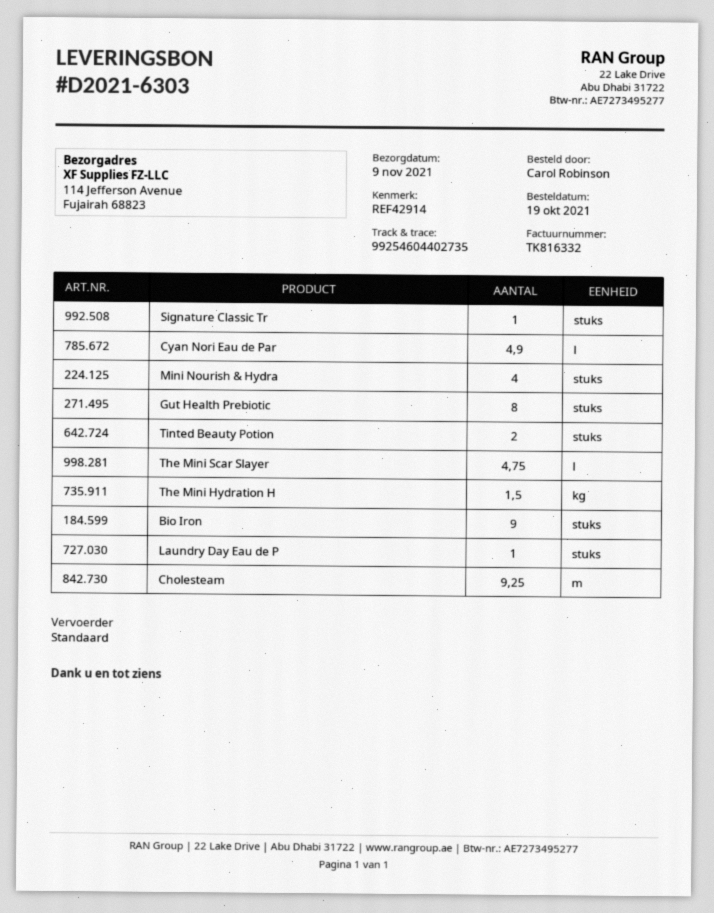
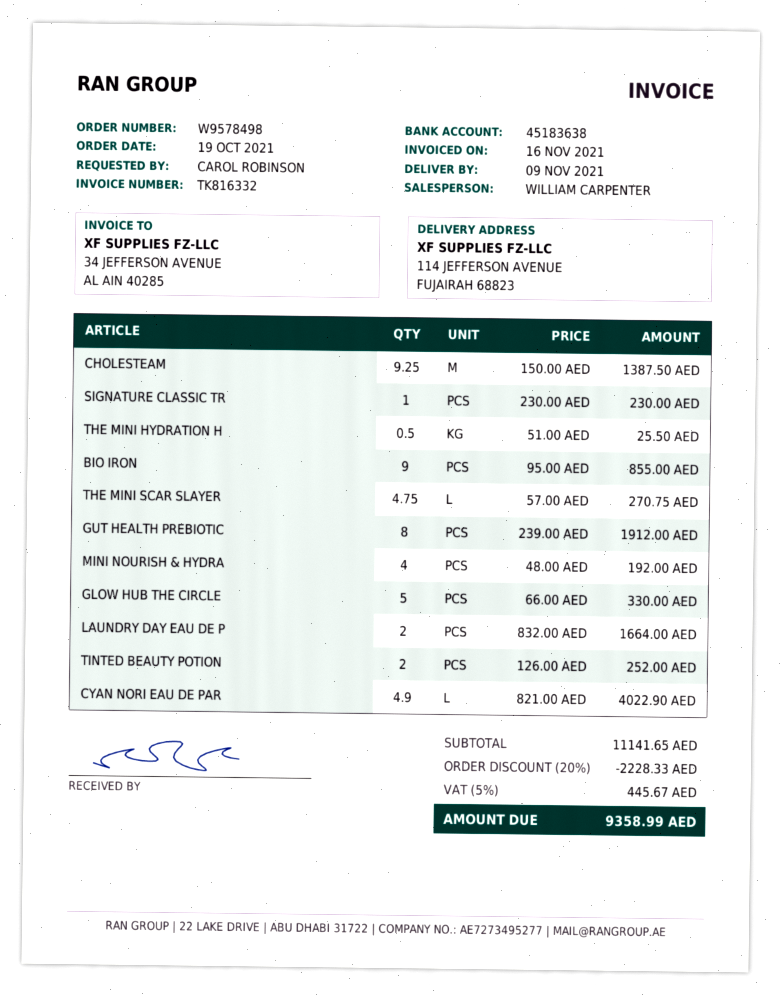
The Mini Hydration H: 1.5 -> 0.5
Laundry Day Eau de P: 1 -> 2
GLOW HUB THE CIRCLE: none -> 5

